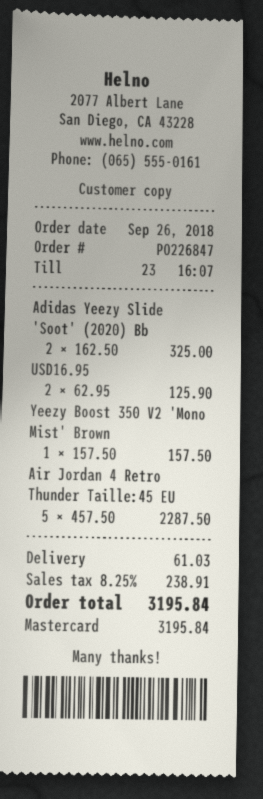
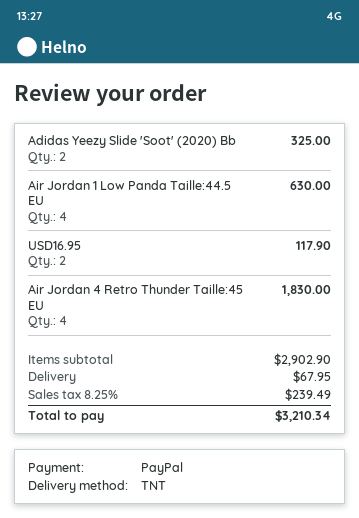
payment method: Mastercard -> PayPal
USD16.95: 2 for 125.90 -> 2 for 117.90
Yeezy Boost 350 V2 'Mono Mist' Brown: 1 for 157.50 -> none
Air Jordan 4 Retro Thunder Taille:45 EU: 5 for 2287.50 -> 4 for 1830.00
Air Jordan 1 Low Panda Taille:44.5 EU: none -> 4 for 630.00
shipping: 61.03 -> 67.95
tax: 8.25% = 238.91 -> 8.25% = 239.49
total: 3195.84 -> 3210.34

